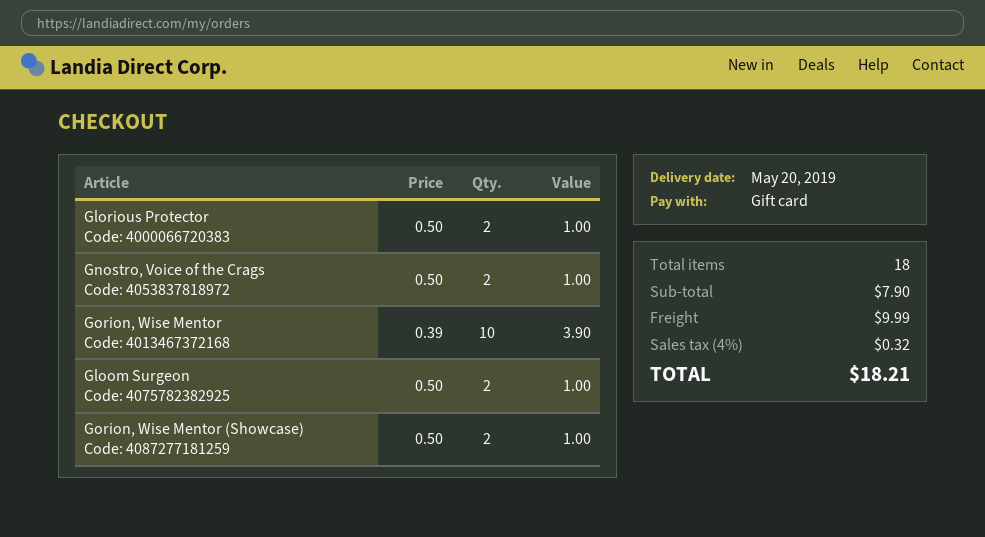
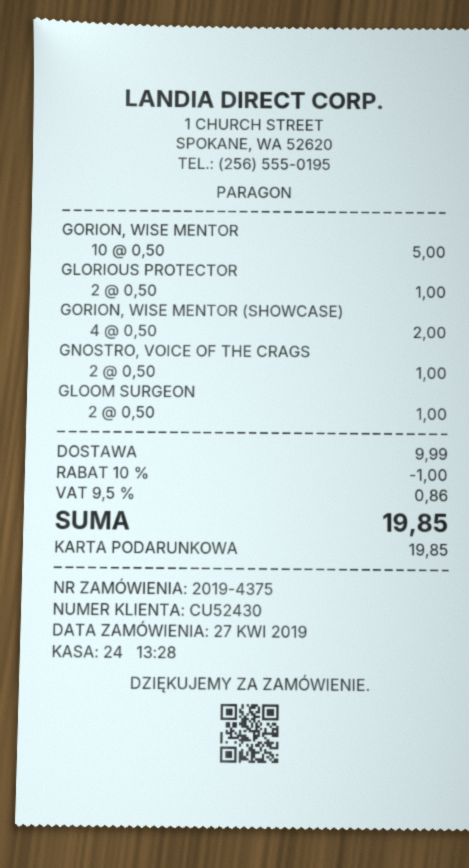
Gorion, Wise Mentor: 10 x 0.39 = 3.90 -> 10 x 0.50 = 5.00
Gorion, Wise Mentor (Showcase): 2 x 0.50 = 1.00 -> 4 x 0.50 = 2.00
discount: none -> 10% = 1.00
tax: 4% = 0.32 -> 9.5% = 0.86
total: 18.21 -> 19.85

